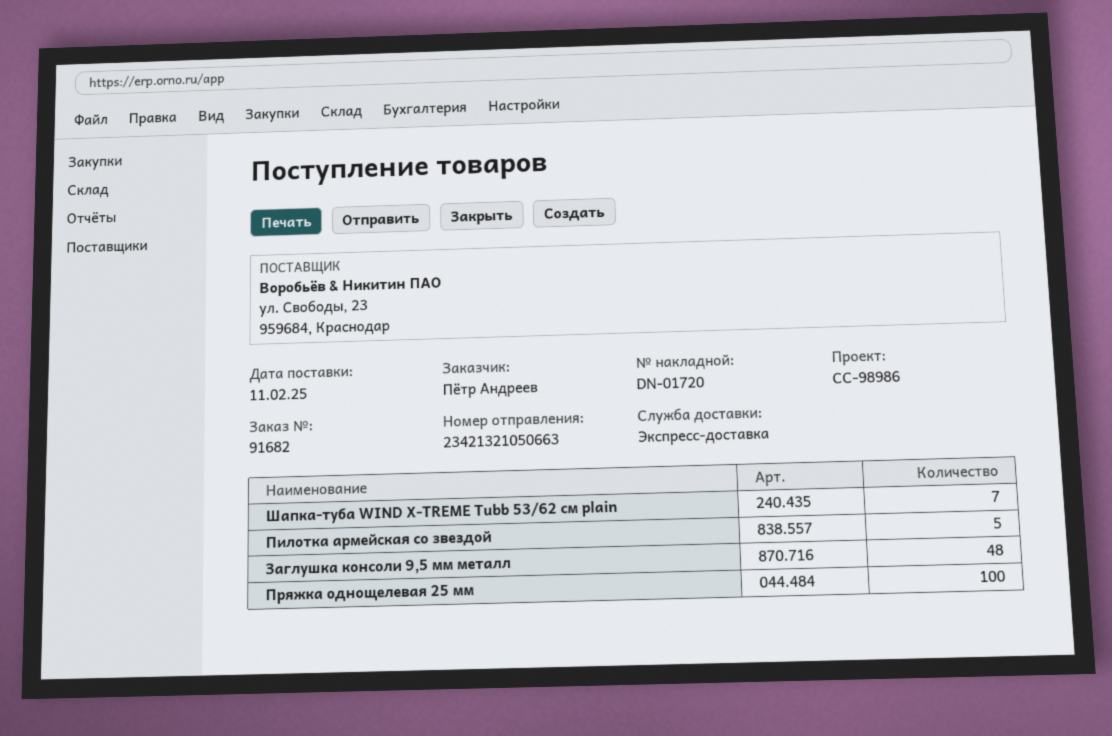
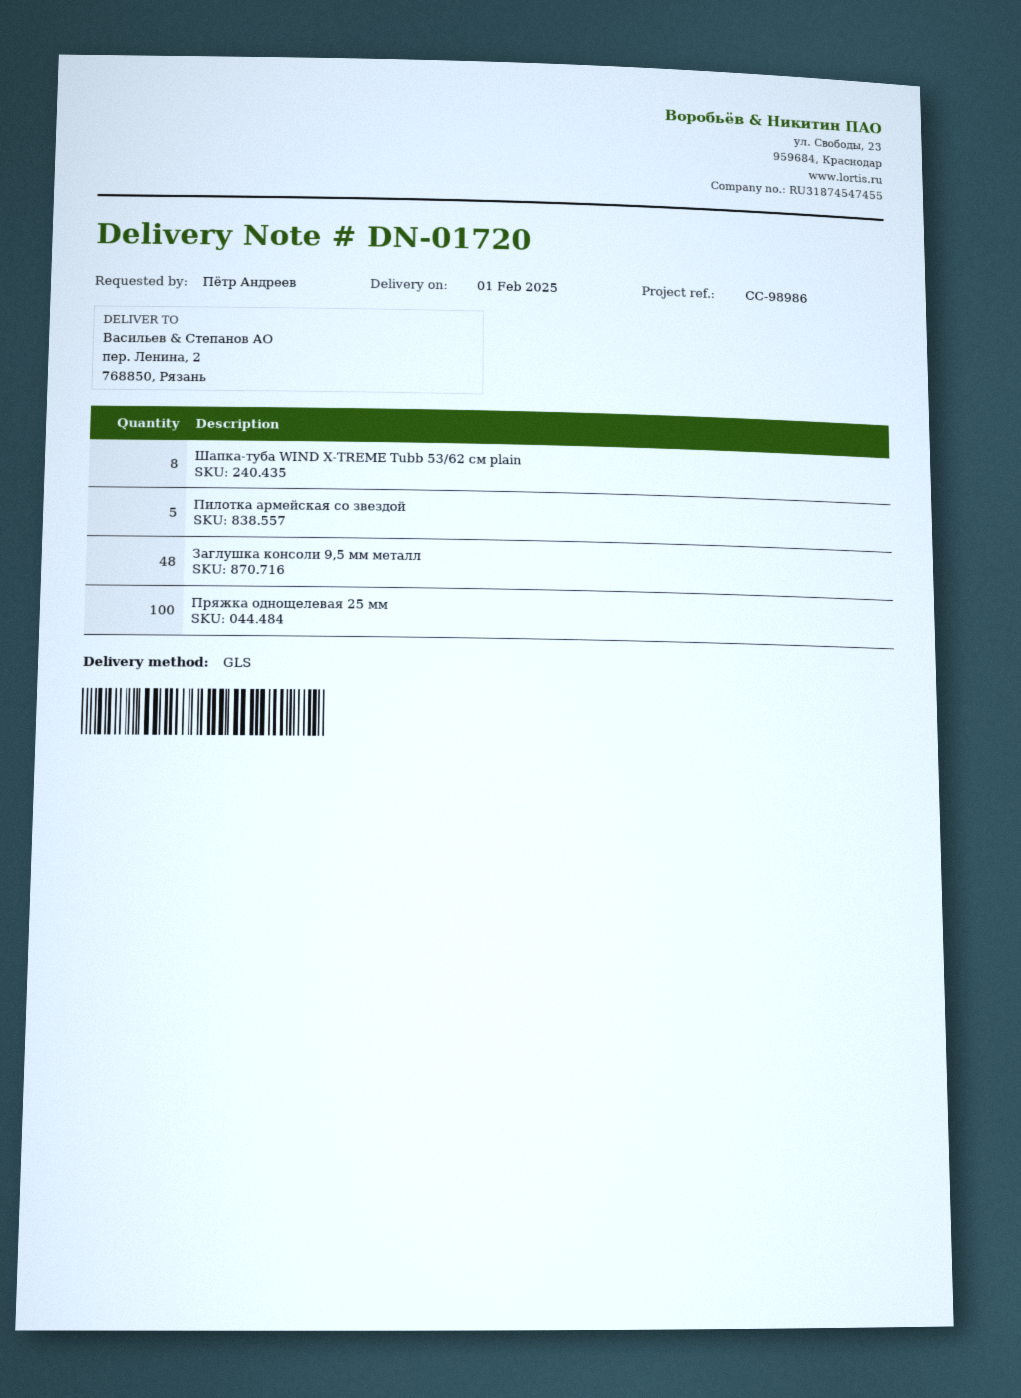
delivery date: 2025-02-11 -> 2025-02-01
shipping method: express -> GLS
Шапка-туба WIND X-TREME Tubb 53/62 см plain: 7 -> 8

